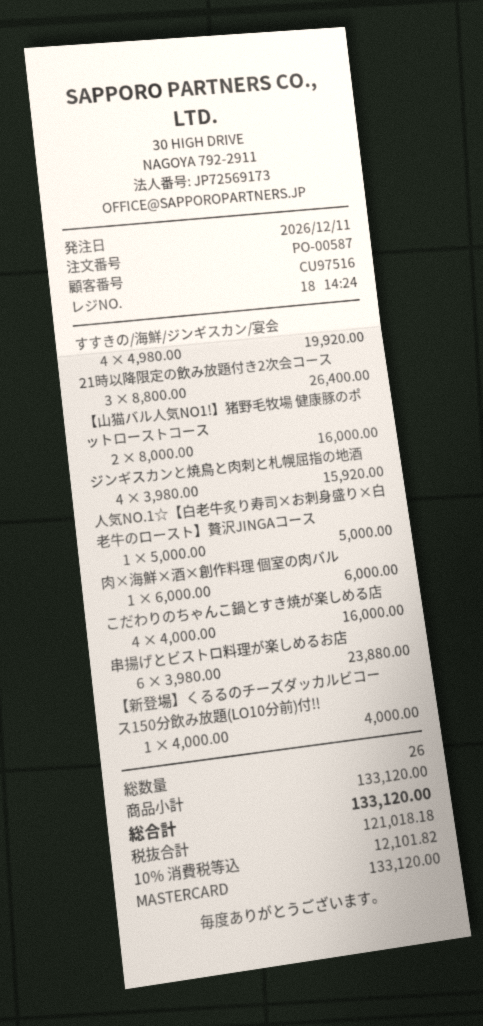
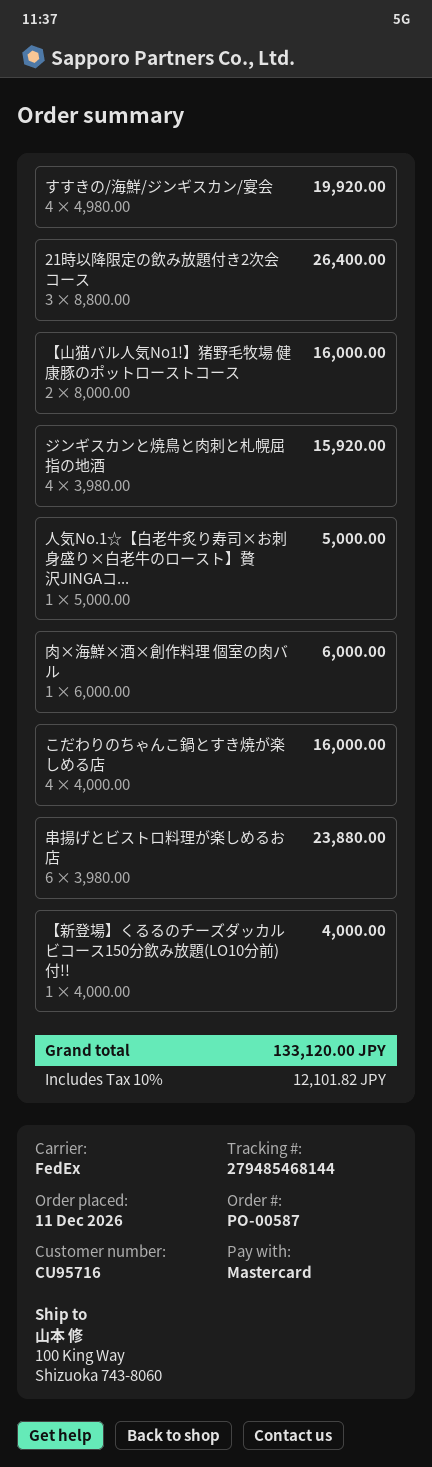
customer number: CU97516 -> CU95716

